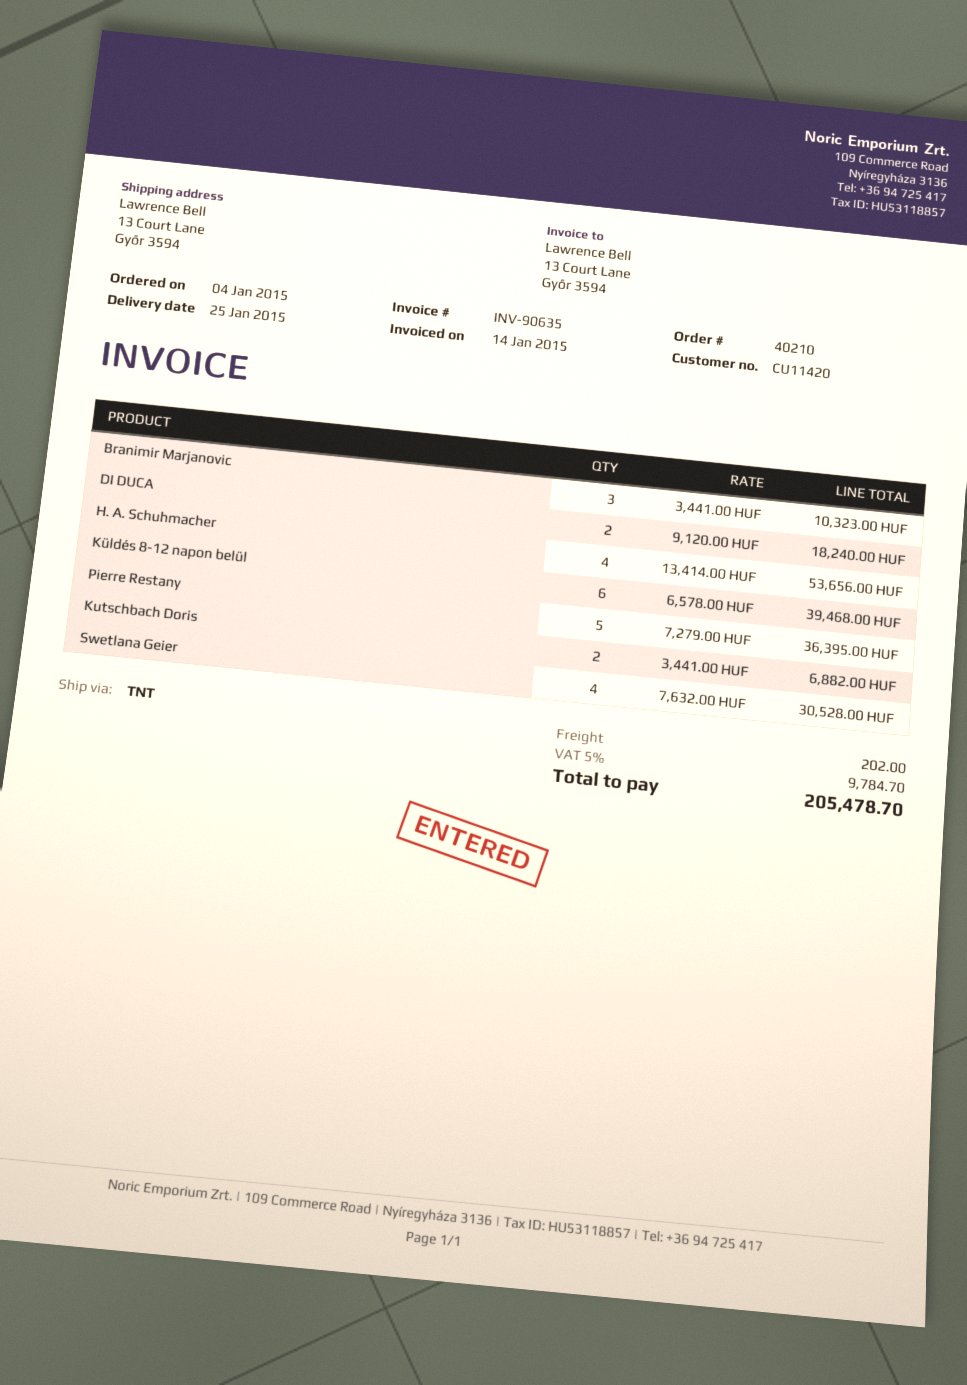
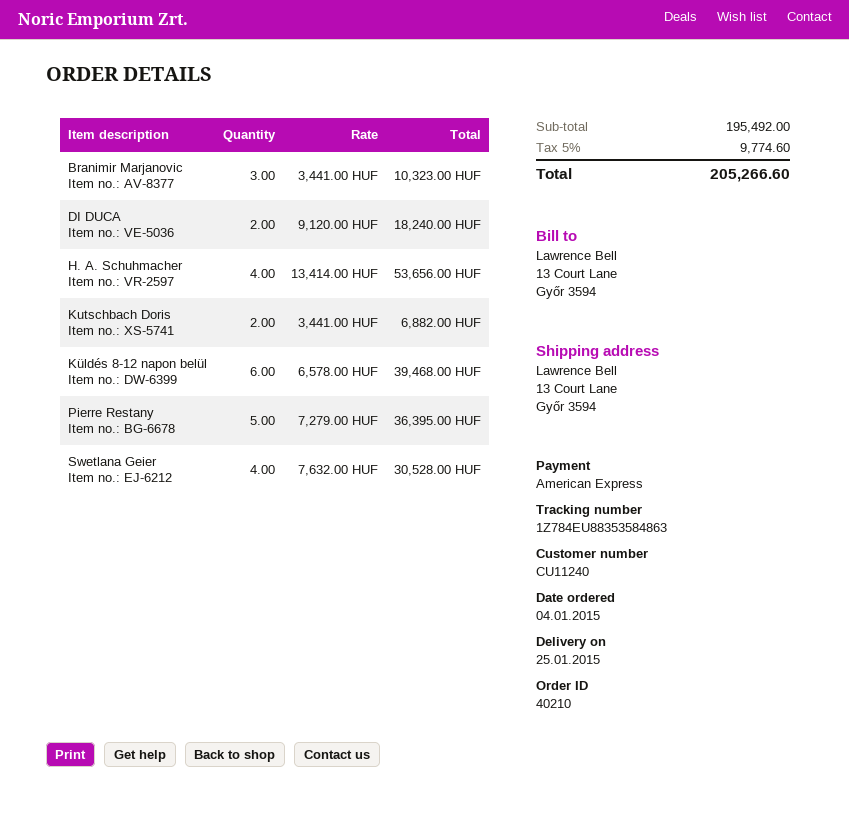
customer number: CU11420 -> CU11240
shipping: 202.00 -> none
tax: 5% = 9784.70 -> 5% = 9774.60
total: 205478.70 -> 205266.60

